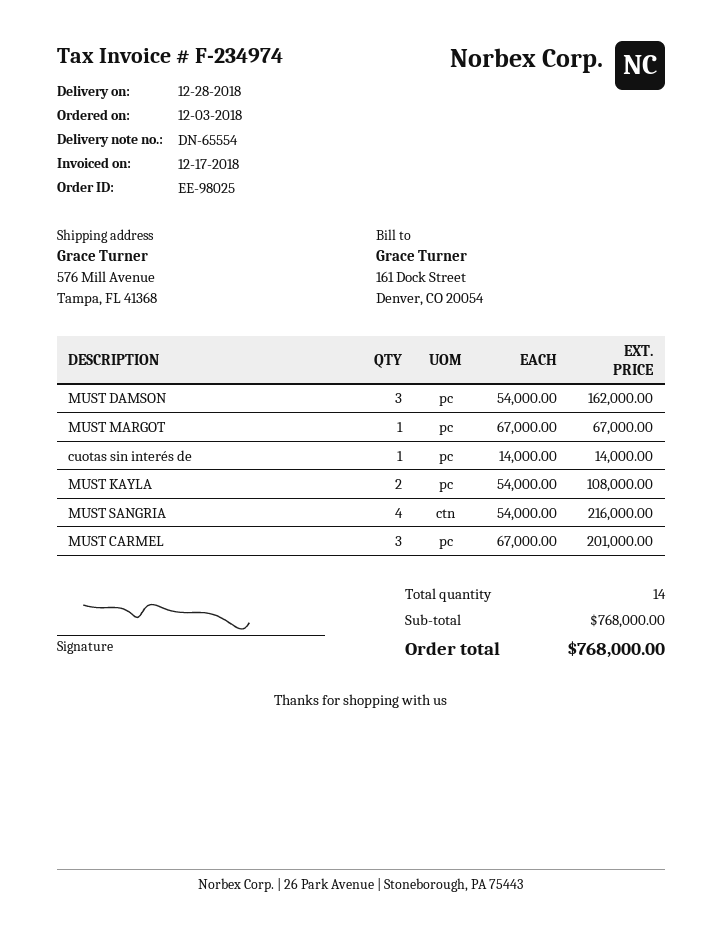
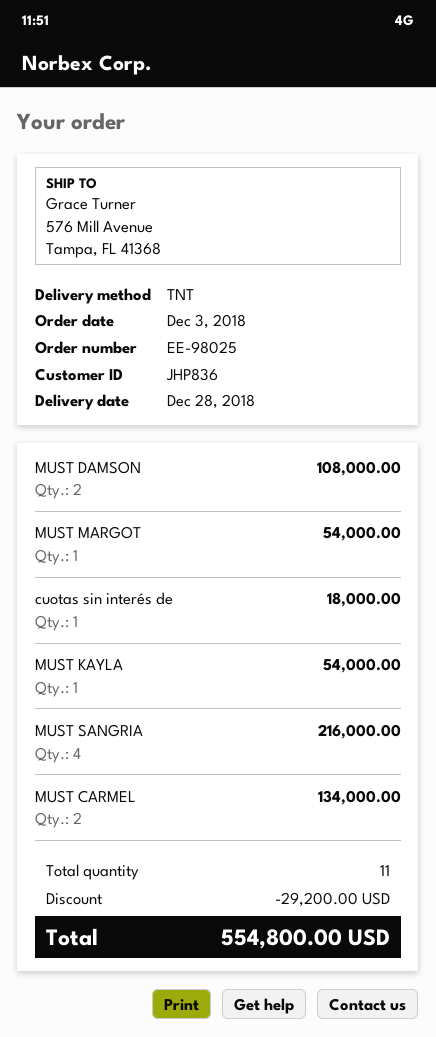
MUST DAMSON: 3 for 162000.00 -> 2 for 108000.00
MUST MARGOT: 1 for 67000.00 -> 1 for 54000.00
cuotas sin interés de: 1 for 14000.00 -> 1 for 18000.00
MUST KAYLA: 2 for 108000.00 -> 1 for 54000.00
MUST CARMEL: 3 for 201000.00 -> 2 for 134000.00
total quantity: 14 -> 11
discount: none -> 29200.00
total: 768000.00 -> 554800.00

